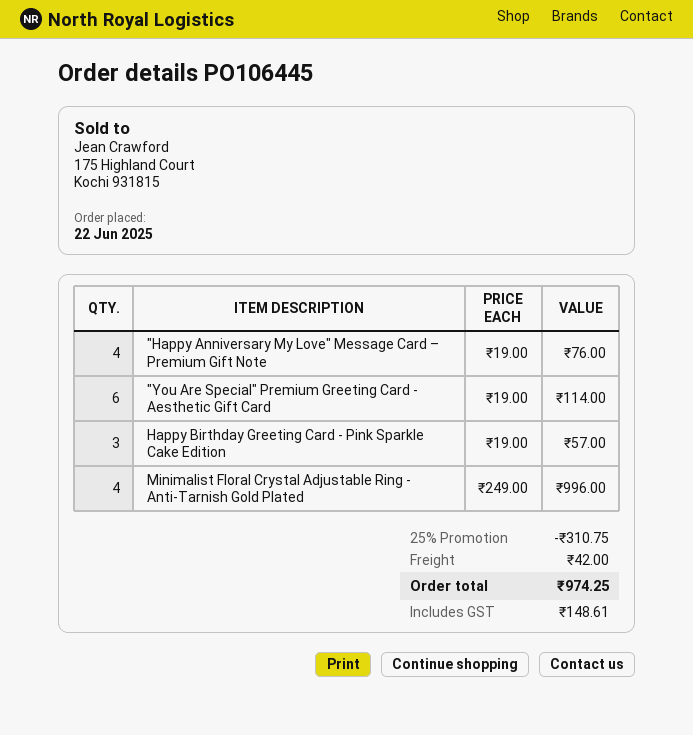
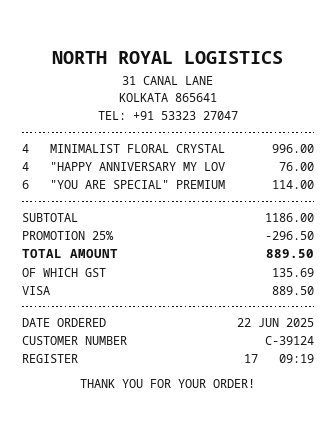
Happy Birthday Greeting Card - Pink Sparkle Cake Edition: 3 for 57.00 -> none
discount: 25% = 310.75 -> 25% = 296.50
shipping: 42.00 -> none
tax: 148.61 -> 135.69
total: 974.25 -> 889.50

